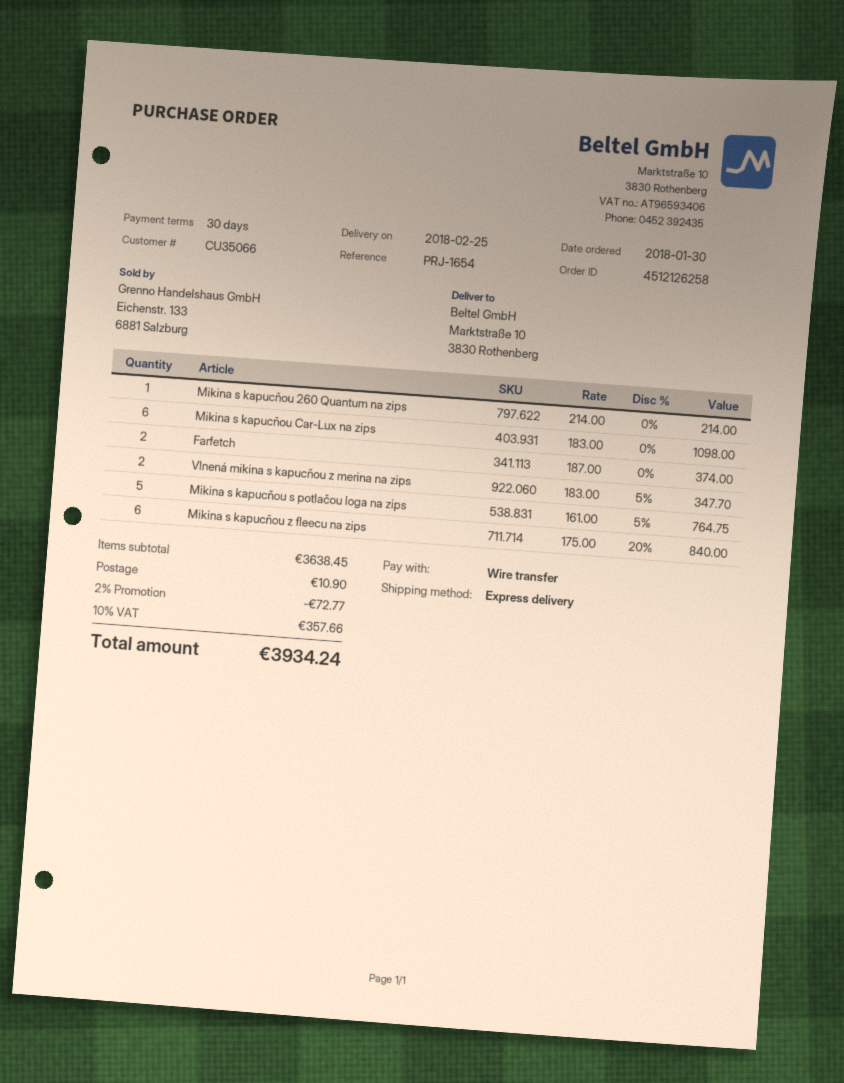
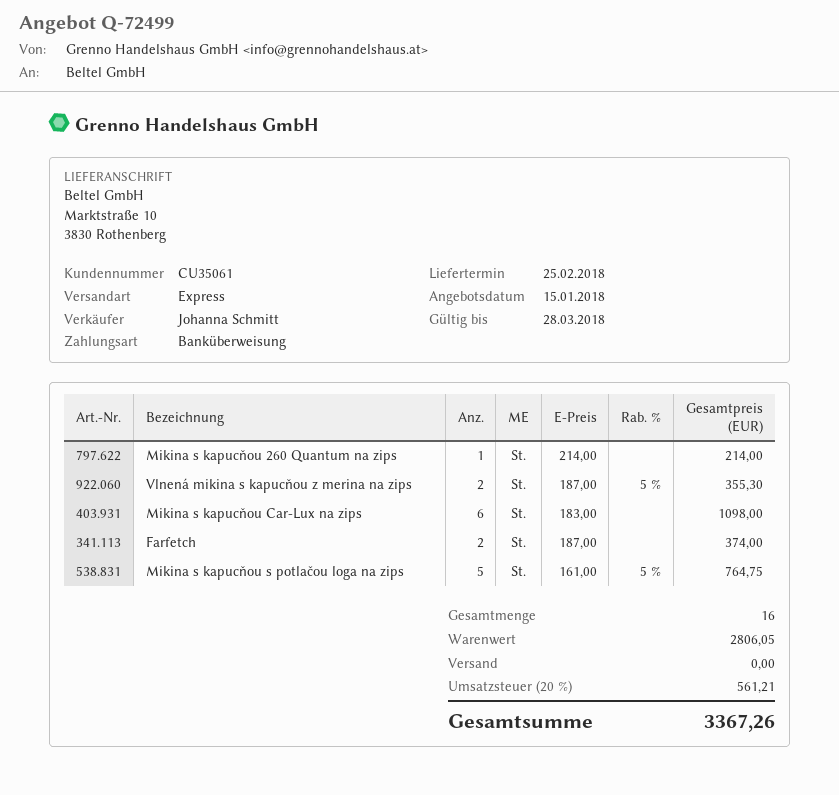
customer number: CU35066 -> CU35061
Vlnená mikina s kapucňou z merina na zips: 2 x 183.00 - 5% = 347.70 -> 2 x 187.00 - 5% = 355.30
Mikina s kapucňou z fleecu na zips: 6 x 175.00 - 20% = 840.00 -> none
subtotal: 3638.45 -> 2806.05
discount: 2% = 72.77 -> none
shipping: 10.90 -> 0.00
tax: 10% = 357.66 -> 20% = 561.21
total: 3934.24 -> 3367.26

